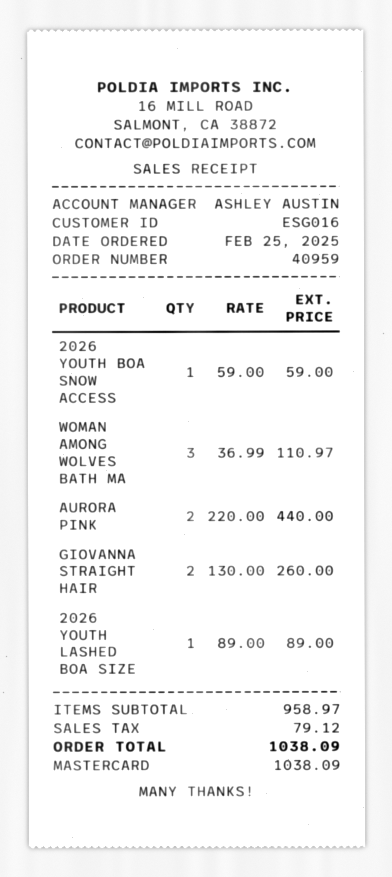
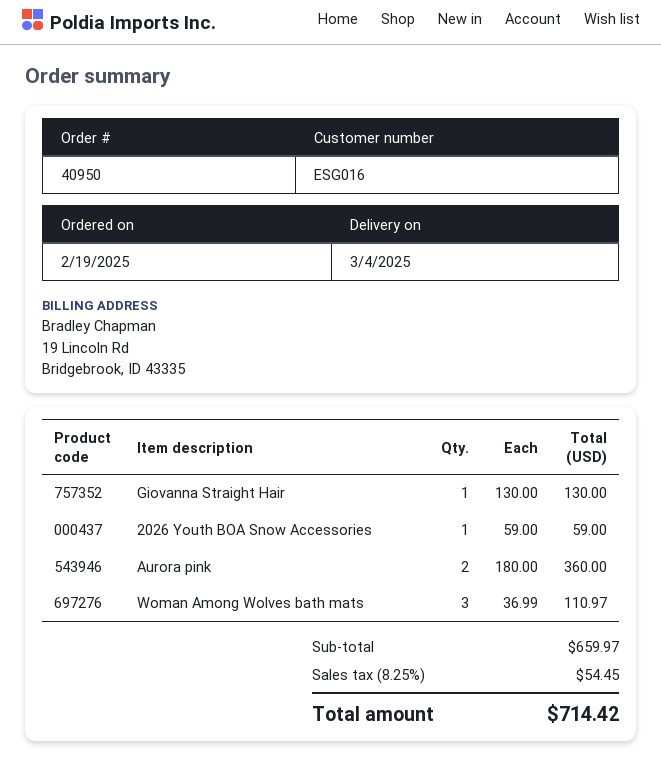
order number: 40959 -> 40950
order date: 2025-02-25 -> 2025-02-19
AURORA PINK: 2 x 220.00 = 440.00 -> 2 x 180.00 = 360.00
GIOVANNA STRAIGHT HAIR: 2 x 130.00 = 260.00 -> 1 x 130.00 = 130.00
2026 YOUTH LASHED BOA SIZE: 1 x 89.00 = 89.00 -> none
subtotal: 958.97 -> 659.97
tax: 79.12 -> 54.45
total: 1038.09 -> 714.42

